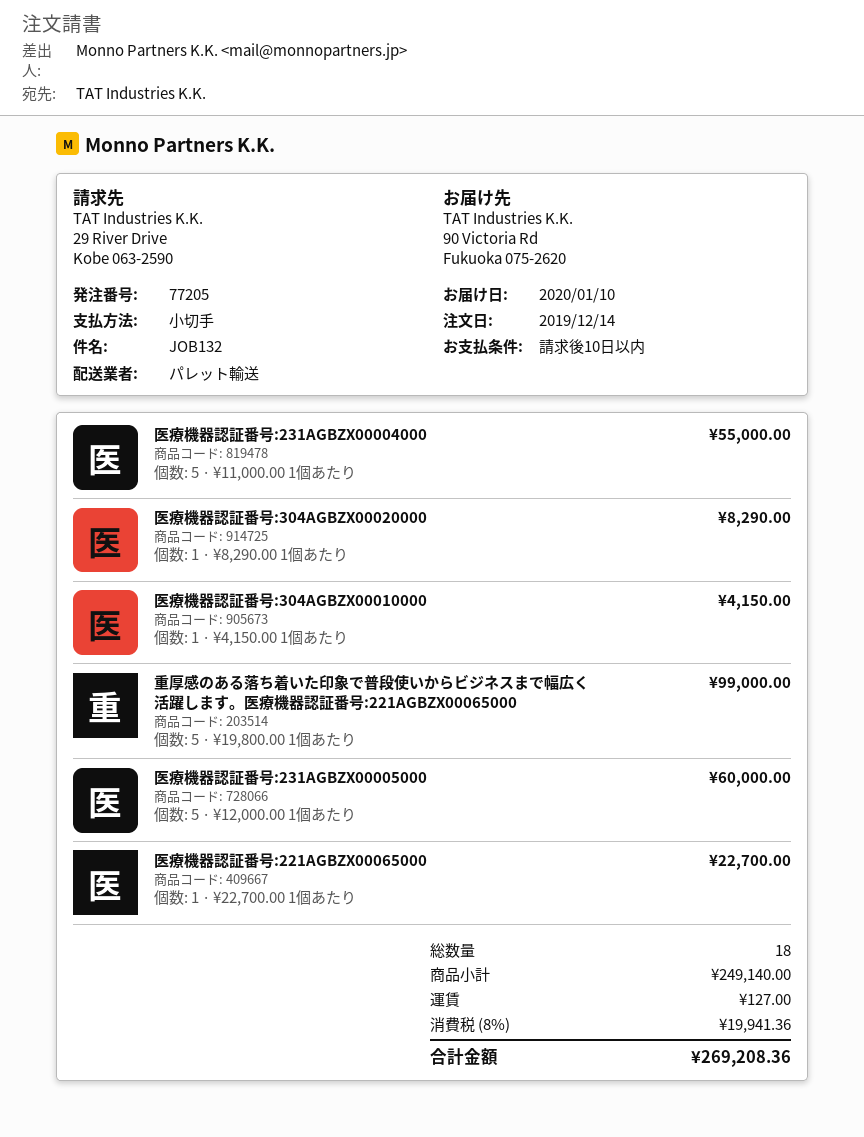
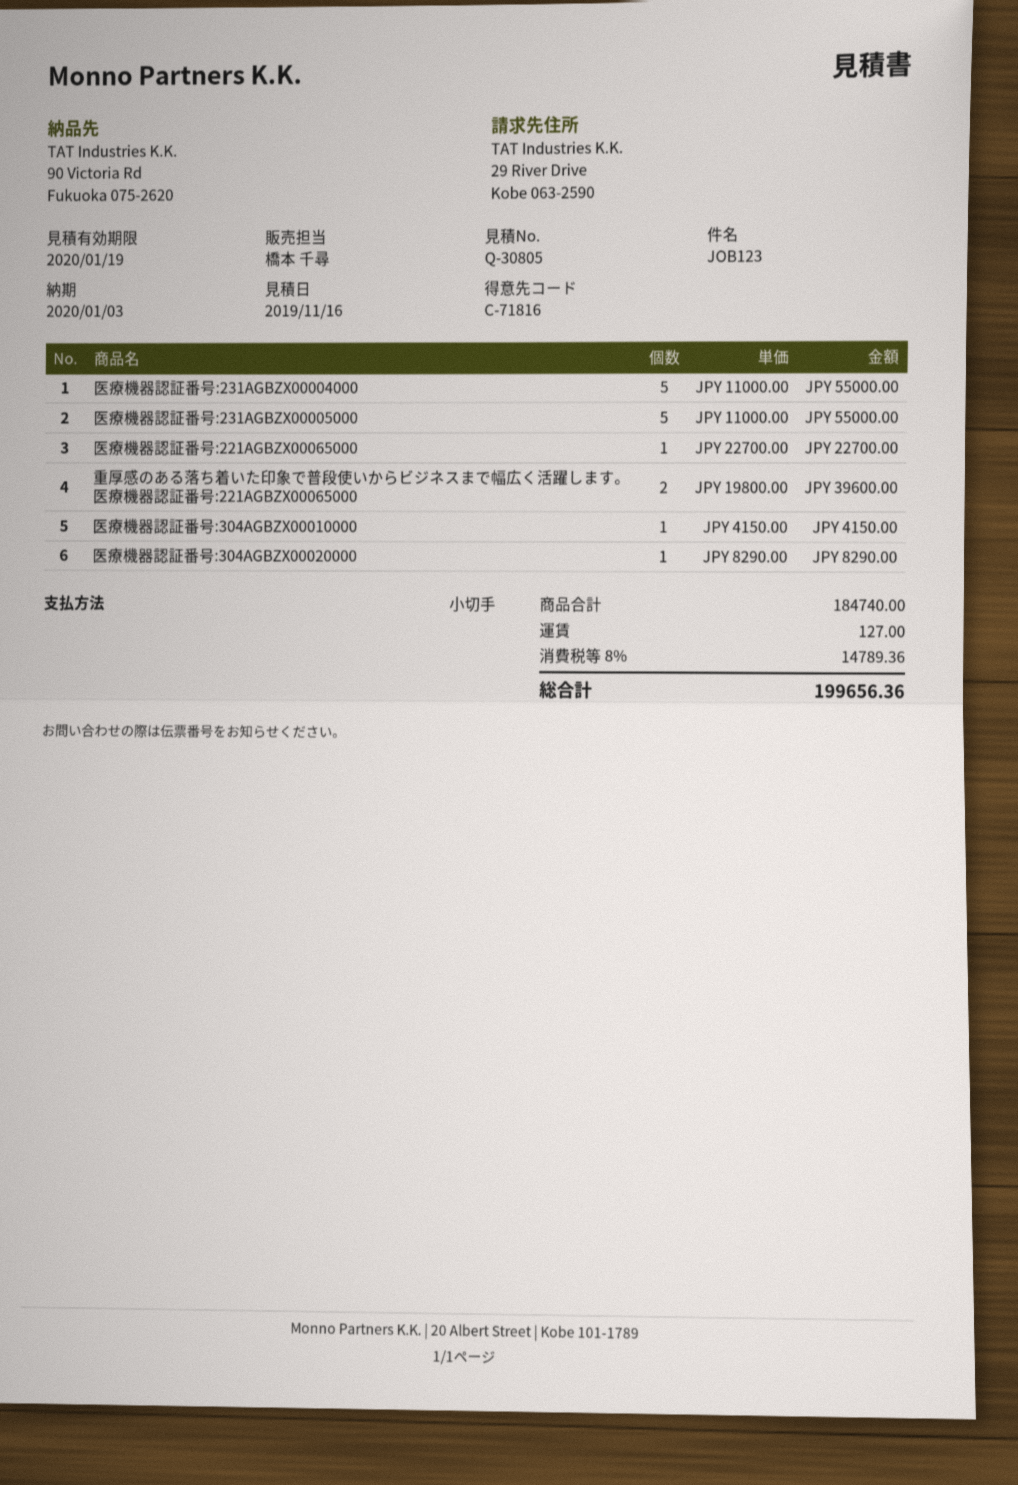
delivery date: 2020-01-10 -> 2020-01-03
reference: JOB132 -> JOB123
重厚感のある落ち着いた印象で普段使いからビジネスまで幅広く活躍します。医療機器認証番号:221AGBZX00065000: 5 x 19800.00 = 99000.00 -> 2 x 19800.00 = 39600.00
医療機器認証番号:231AGBZX00005000: 5 x 12000.00 = 60000.00 -> 5 x 11000.00 = 55000.00
subtotal: 249140.00 -> 184740.00
tax: 8% = 19941.36 -> 8% = 14789.36
total: 269208.36 -> 199656.36

